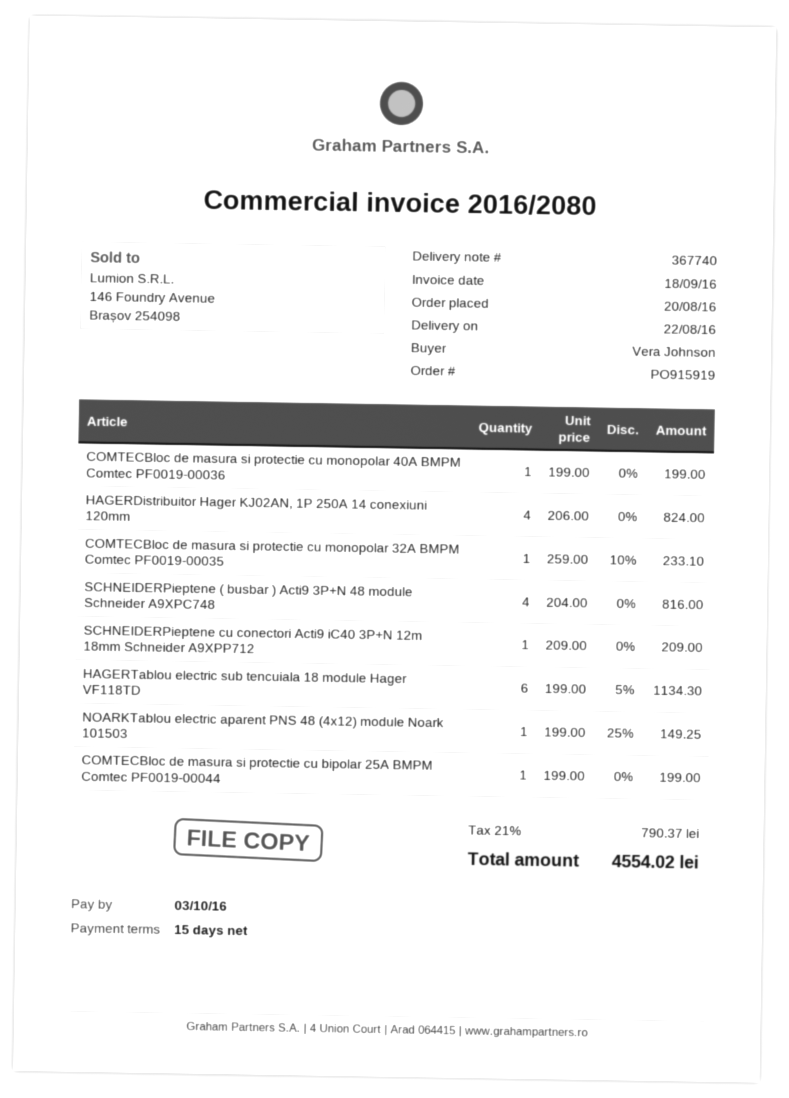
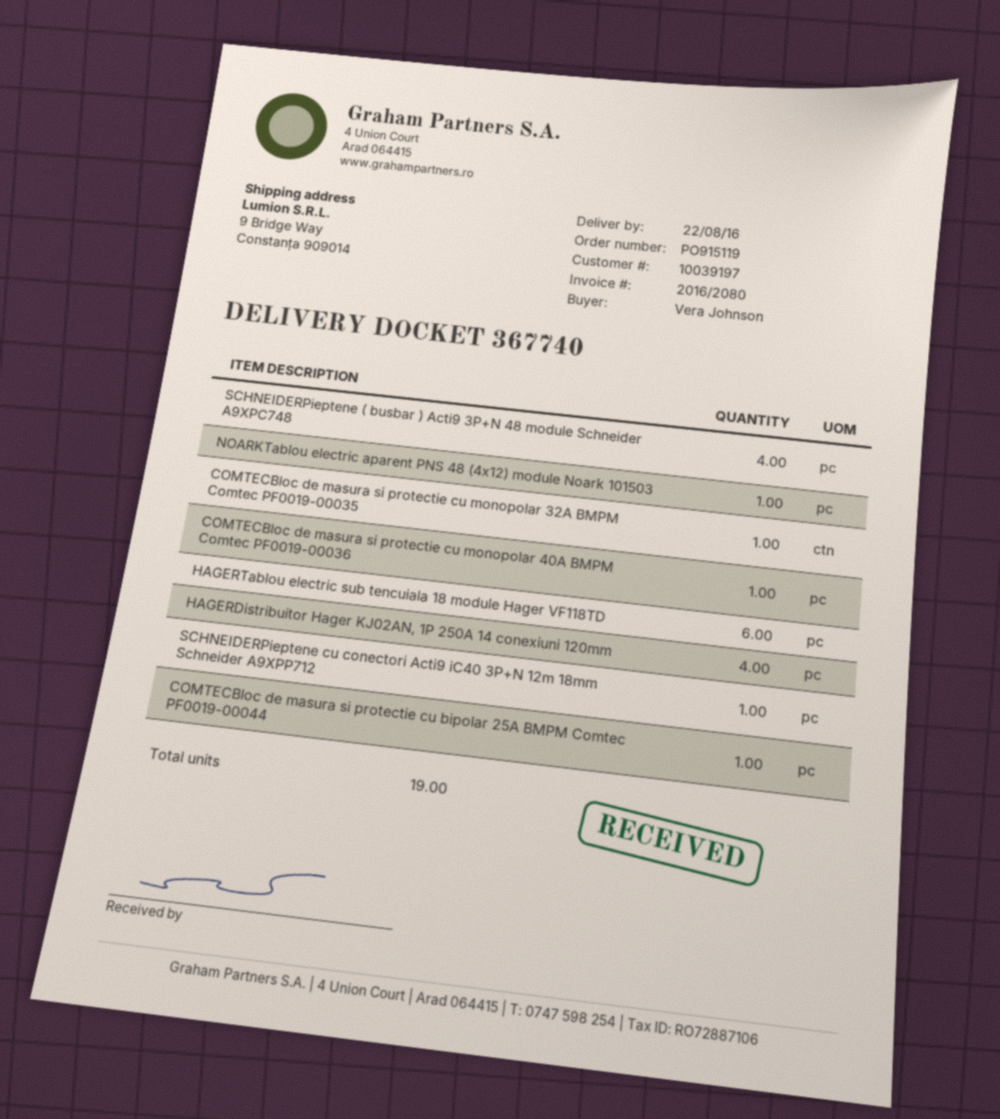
order number: PO915919 -> PO915119

